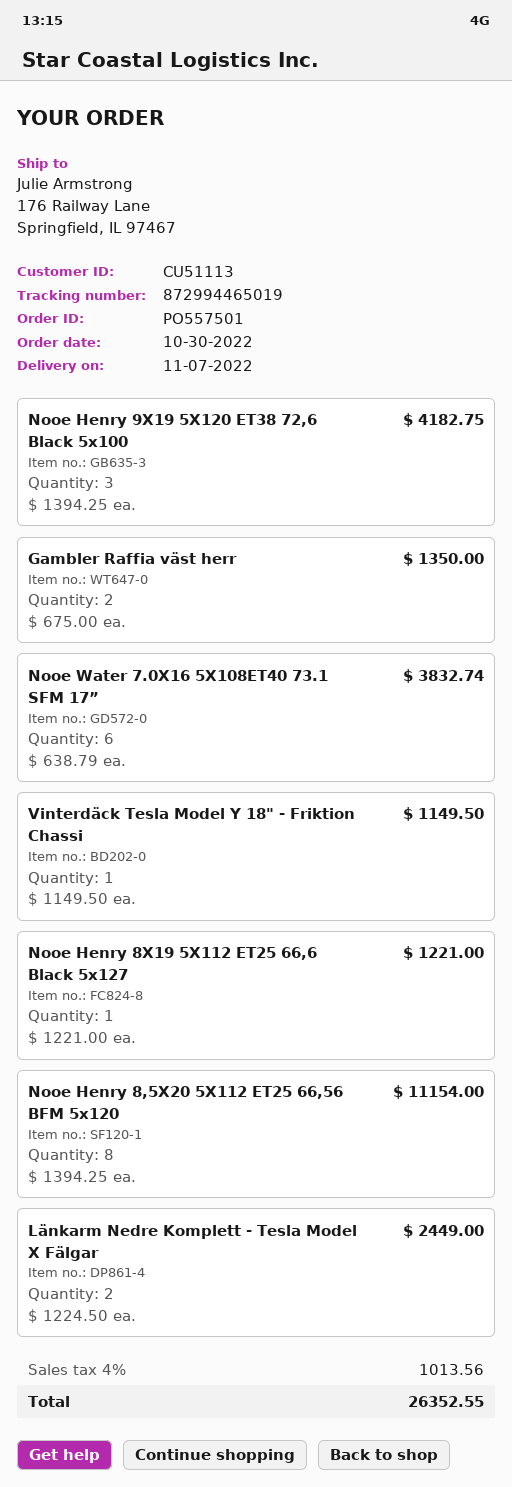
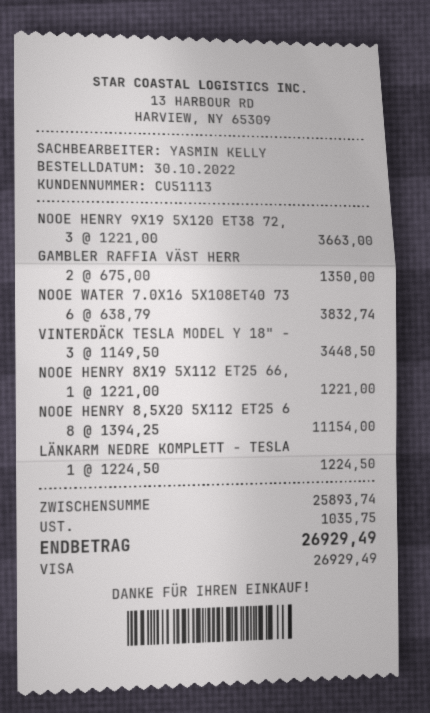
Nooe Henry 9X19 5X120 ET38 72,6 Black 5x100: 3 x 1394.25 = 4182.75 -> 3 x 1221.00 = 3663.00
Vinterdäck Tesla Model Y 18" - Friktion Chassi: 1 x 1149.50 = 1149.50 -> 3 x 1149.50 = 3448.50
Länkarm Nedre Komplett - Tesla Model X Fälgar: 2 x 1224.50 = 2449.00 -> 1 x 1224.50 = 1224.50
tax: 1013.56 -> 1035.75
total: 26352.55 -> 26929.49

